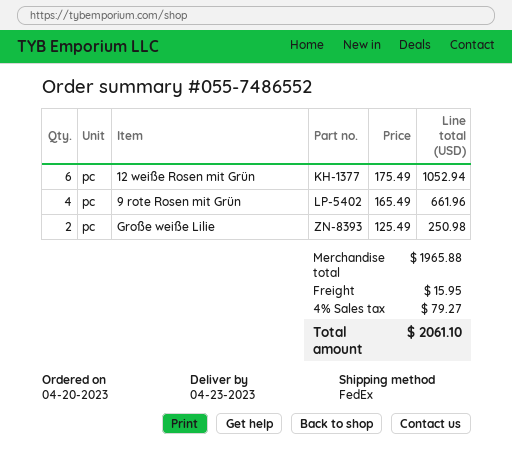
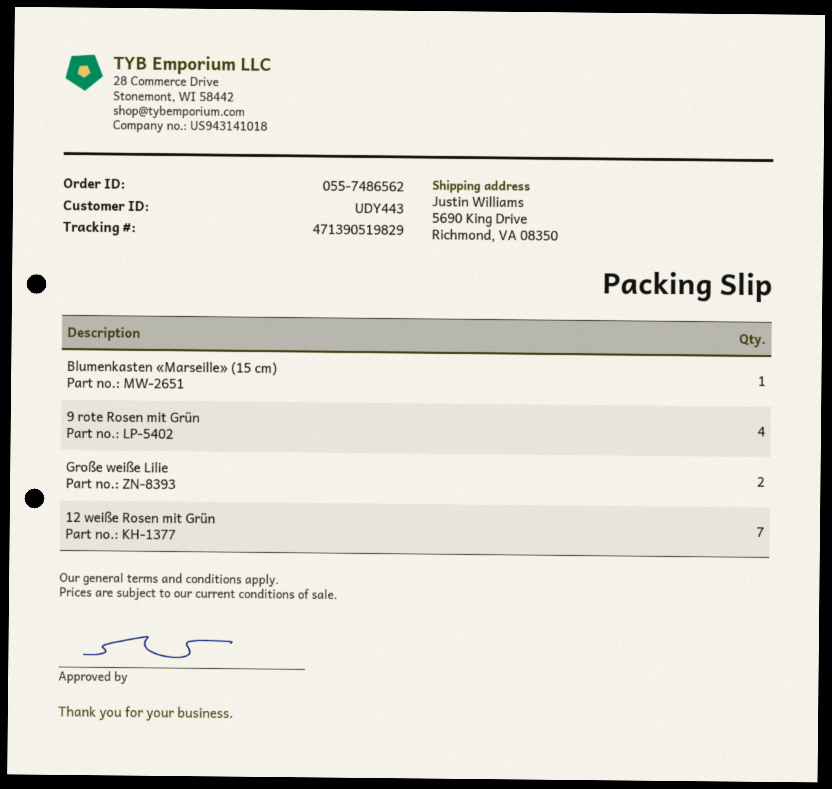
order number: 055-7486552 -> 055-7486562
12 weiße Rosen mit Grün: 6 -> 7
Blumenkasten «Marseille» (15 cm): none -> 1

